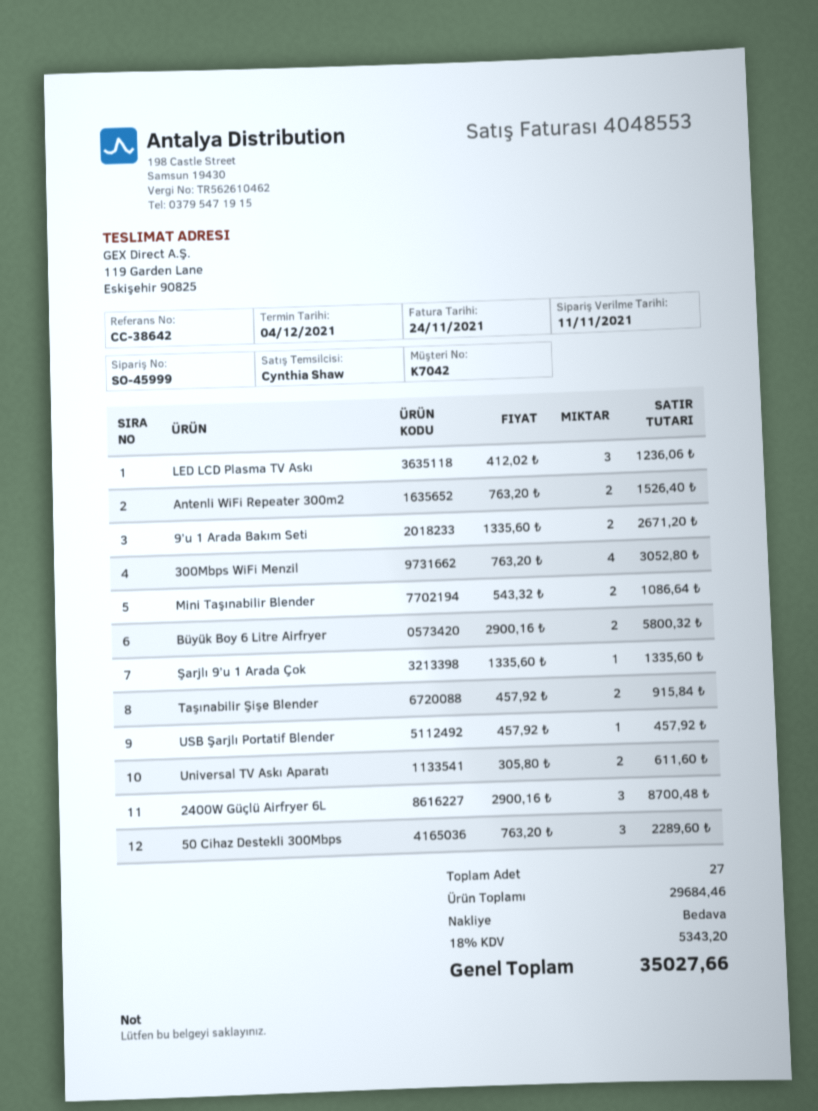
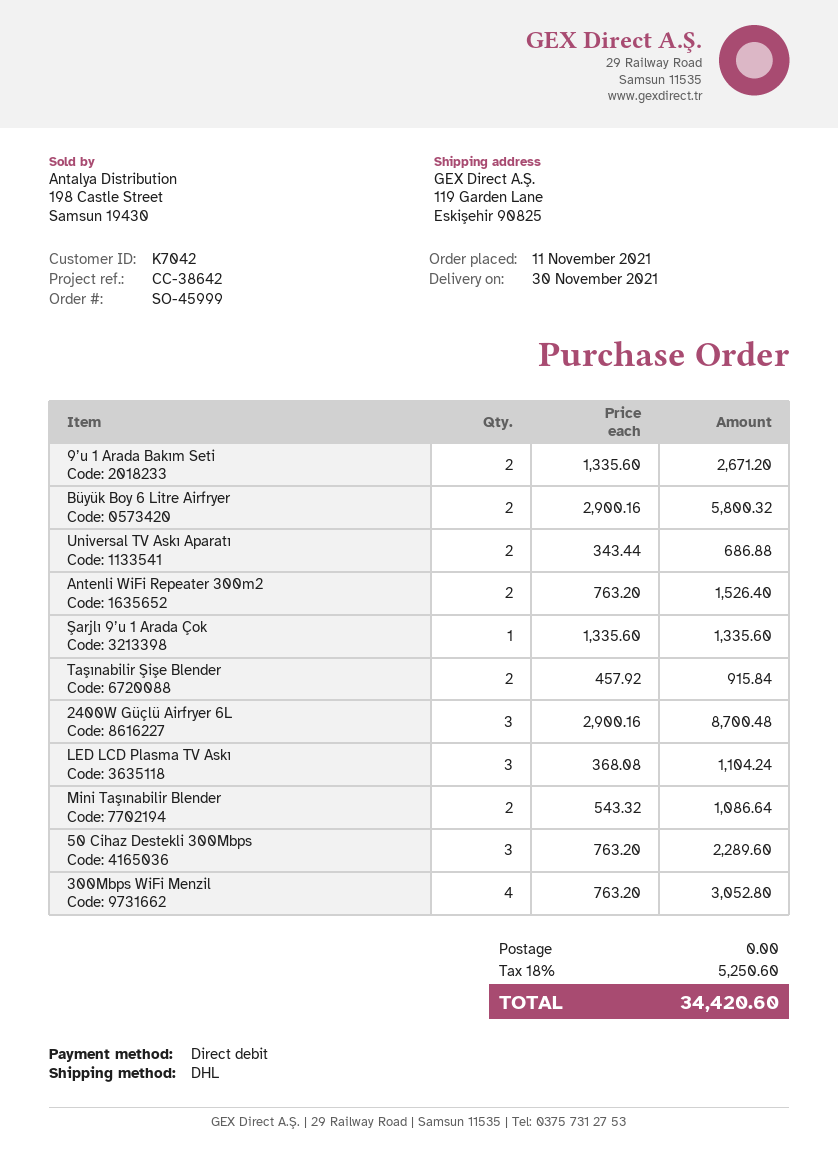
delivery date: 2021-12-04 -> 2021-11-30
LED LCD Plasma TV Askı: 3 x 412.02 = 1236.06 -> 3 x 368.08 = 1104.24
USB Şarjlı Portatif Blender: 1 x 457.92 = 457.92 -> none
Universal TV Askı Aparatı: 2 x 305.80 = 611.60 -> 2 x 343.44 = 686.88
tax: 18% = 5343.20 -> 18% = 5250.60
total: 35027.66 -> 34420.60

